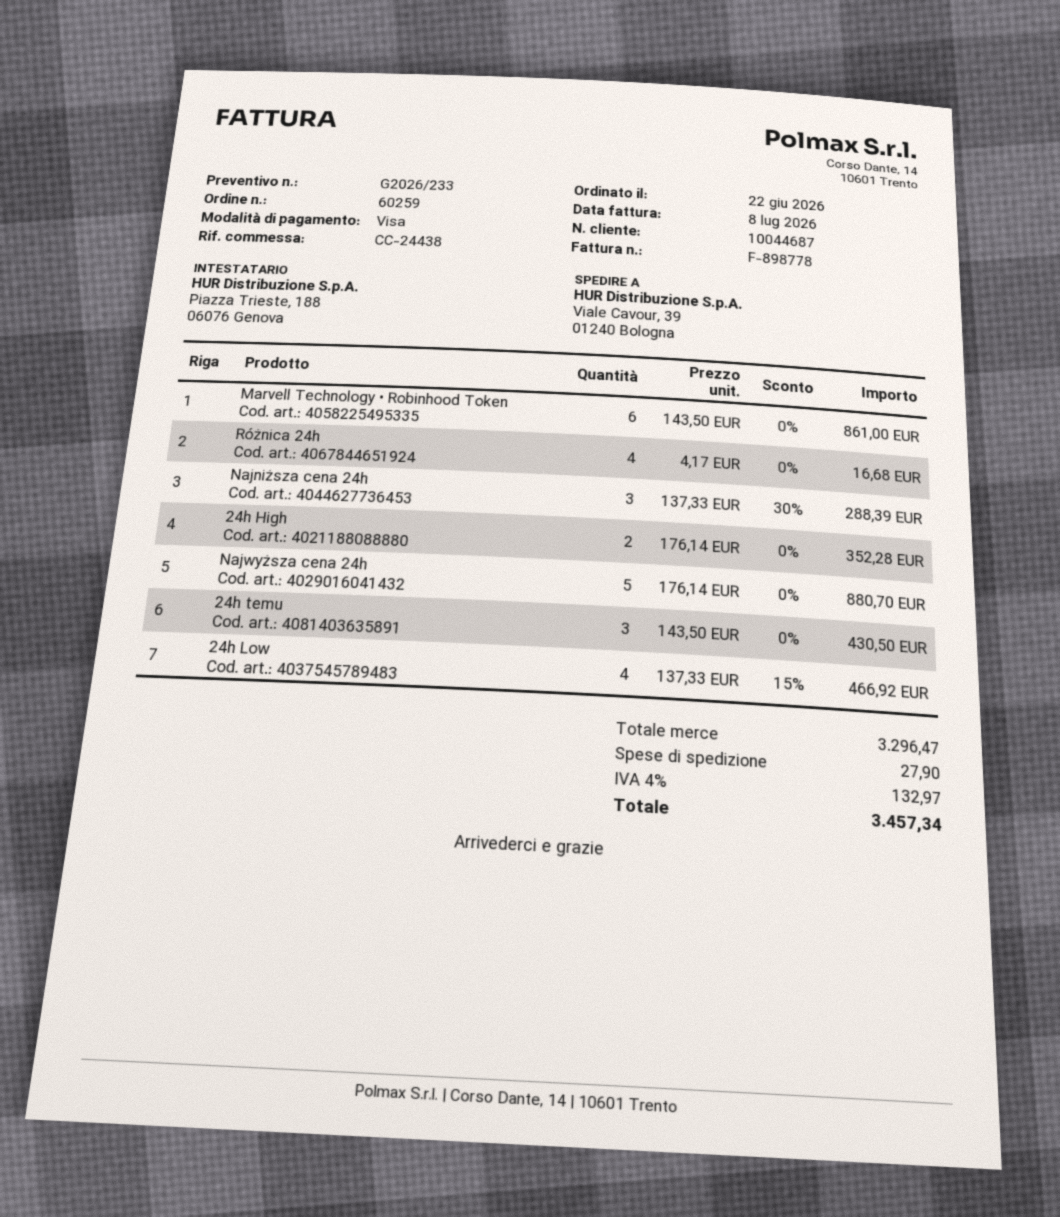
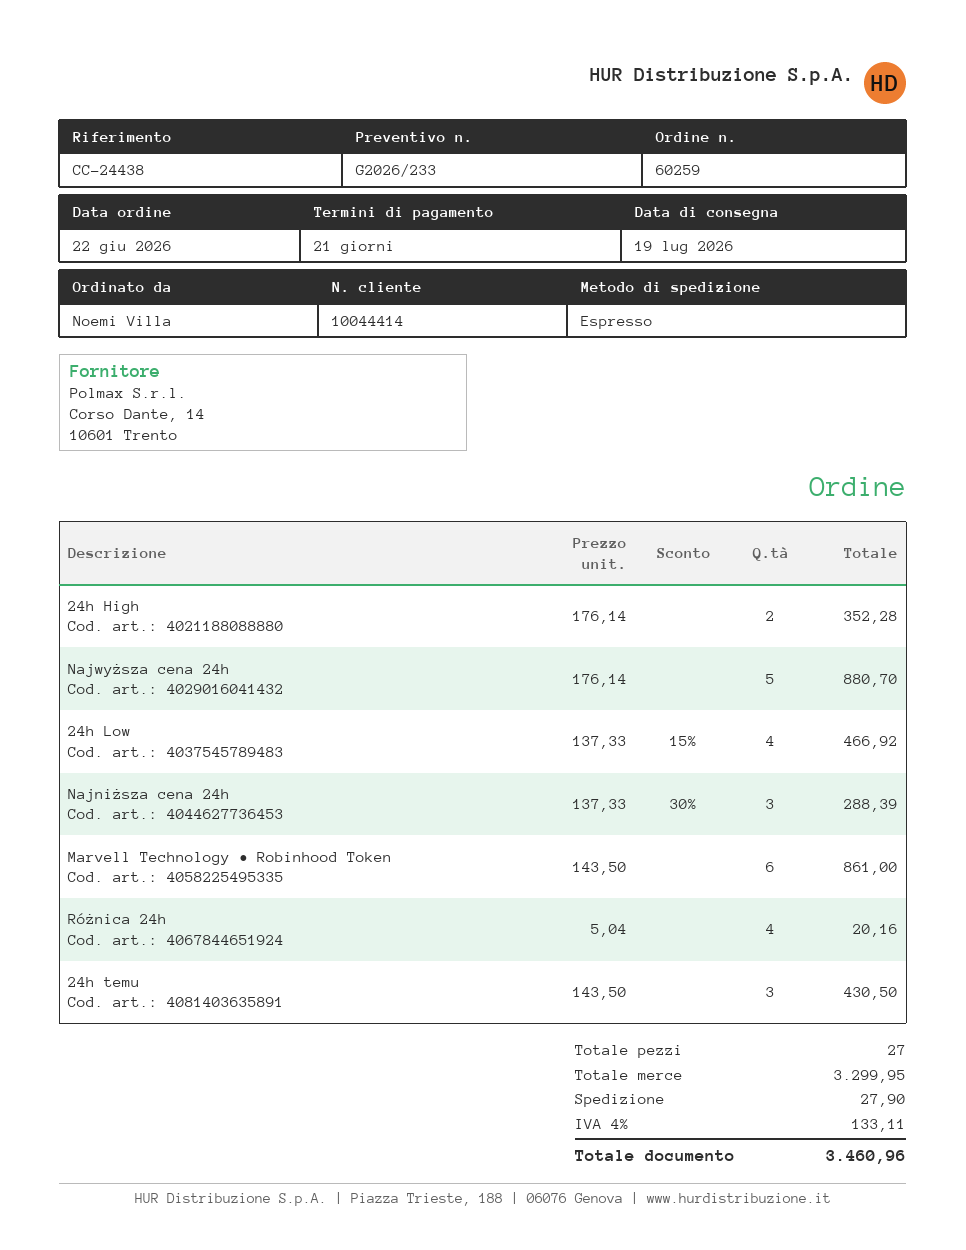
customer number: 10044687 -> 10044414
Różnica 24h: 4 x 4.17 = 16.68 -> 4 x 5.04 = 20.16
subtotal: 3296.47 -> 3299.95
tax: 4% = 132.97 -> 4% = 133.11
total: 3457.34 -> 3460.96

